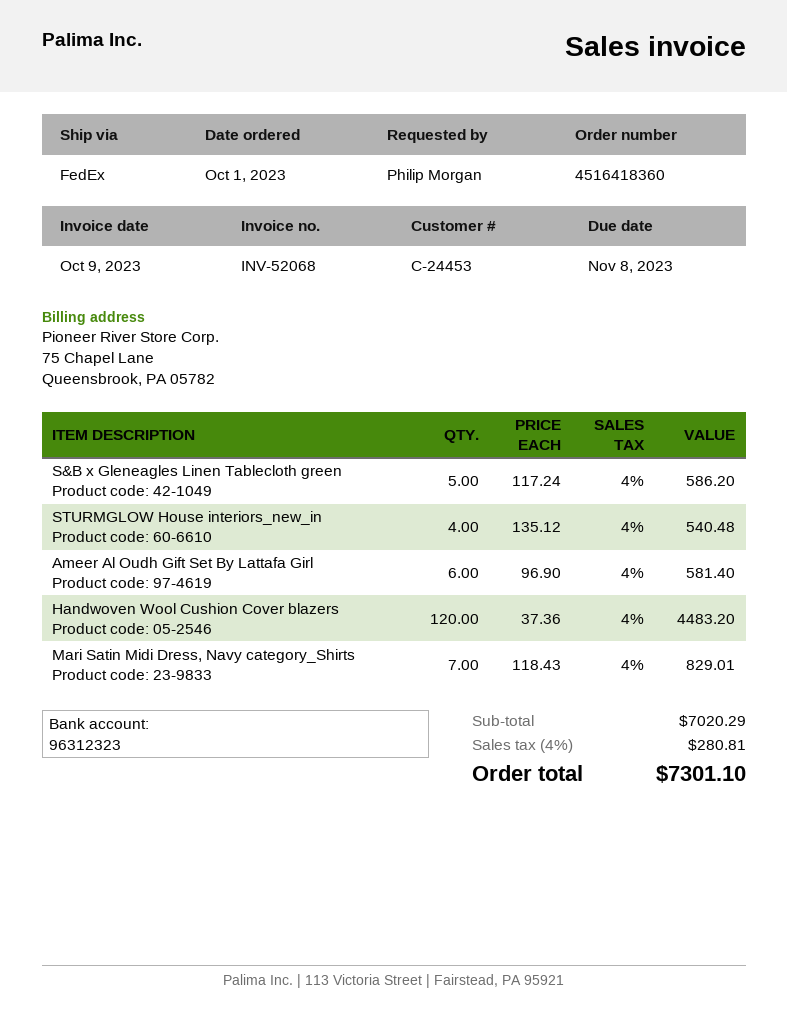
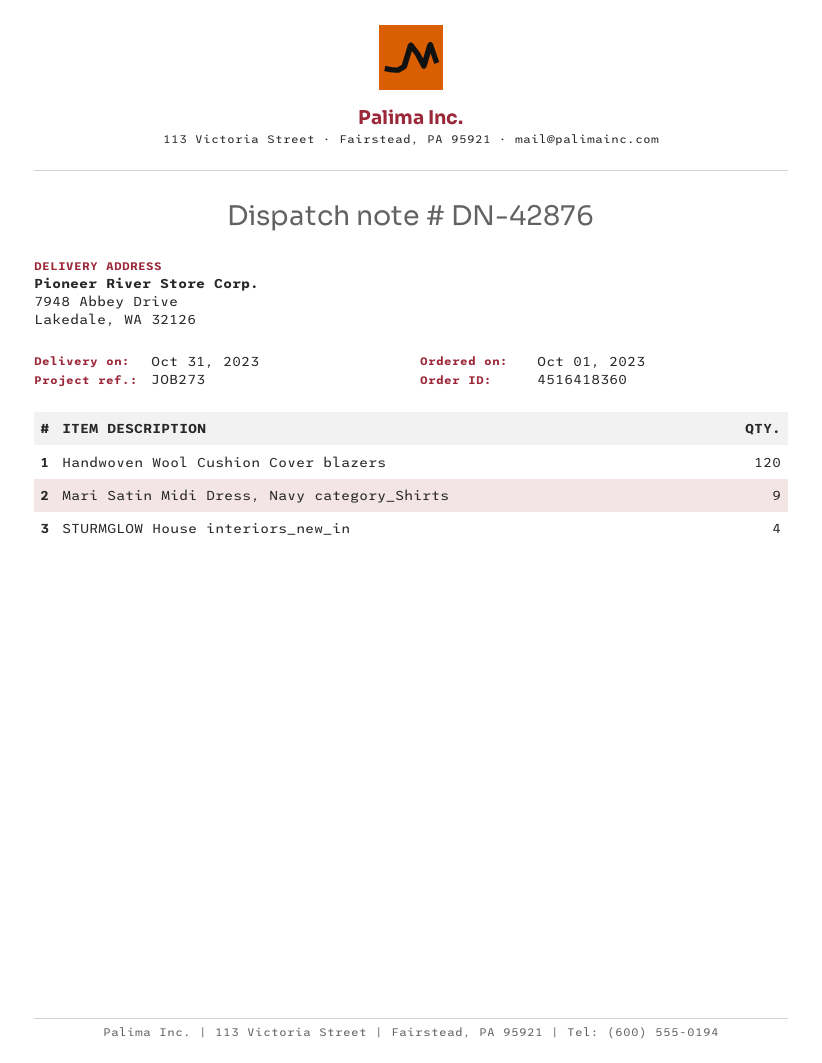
S&B x Gleneagles Linen Tablecloth green: 5 -> none
Ameer Al Oudh Gift Set By Lattafa Girl: 6 -> none
Mari Satin Midi Dress, Navy category_Shirts: 7 -> 9

